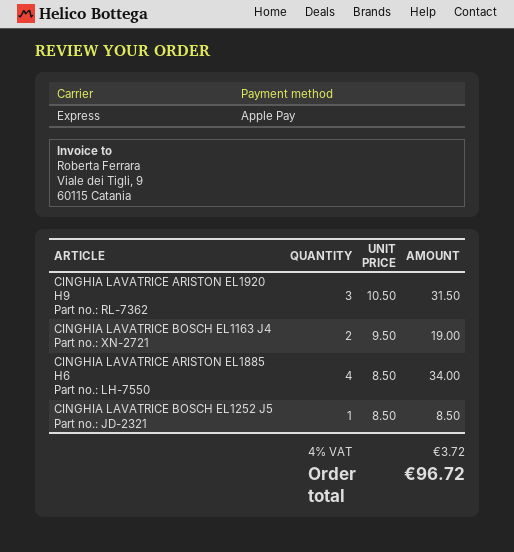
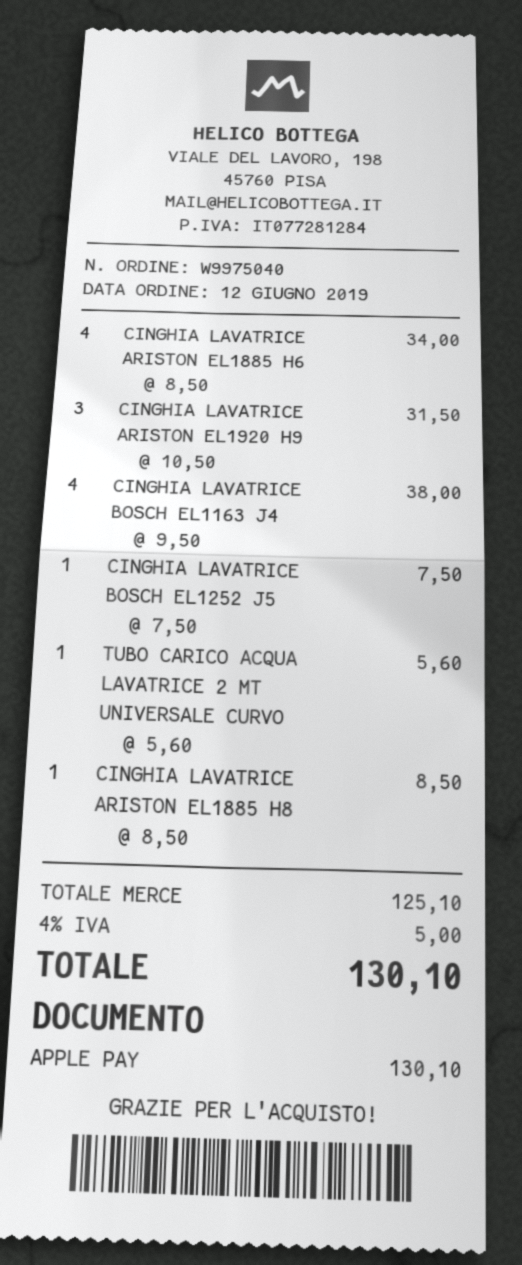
CINGHIA LAVATRICE BOSCH EL1163 J4: 2 x 9.50 = 19.00 -> 4 x 9.50 = 38.00
CINGHIA LAVATRICE BOSCH EL1252 J5: 1 x 8.50 = 8.50 -> 1 x 7.50 = 7.50
TUBO CARICO ACQUA LAVATRICE 2 MT UNIVERSALE CURVO: none -> 1 x 5.60 = 5.60
CINGHIA LAVATRICE ARISTON EL1885 H8: none -> 1 x 8.50 = 8.50
tax: 4% = 3.72 -> 4% = 5.00
total: 96.72 -> 130.10

